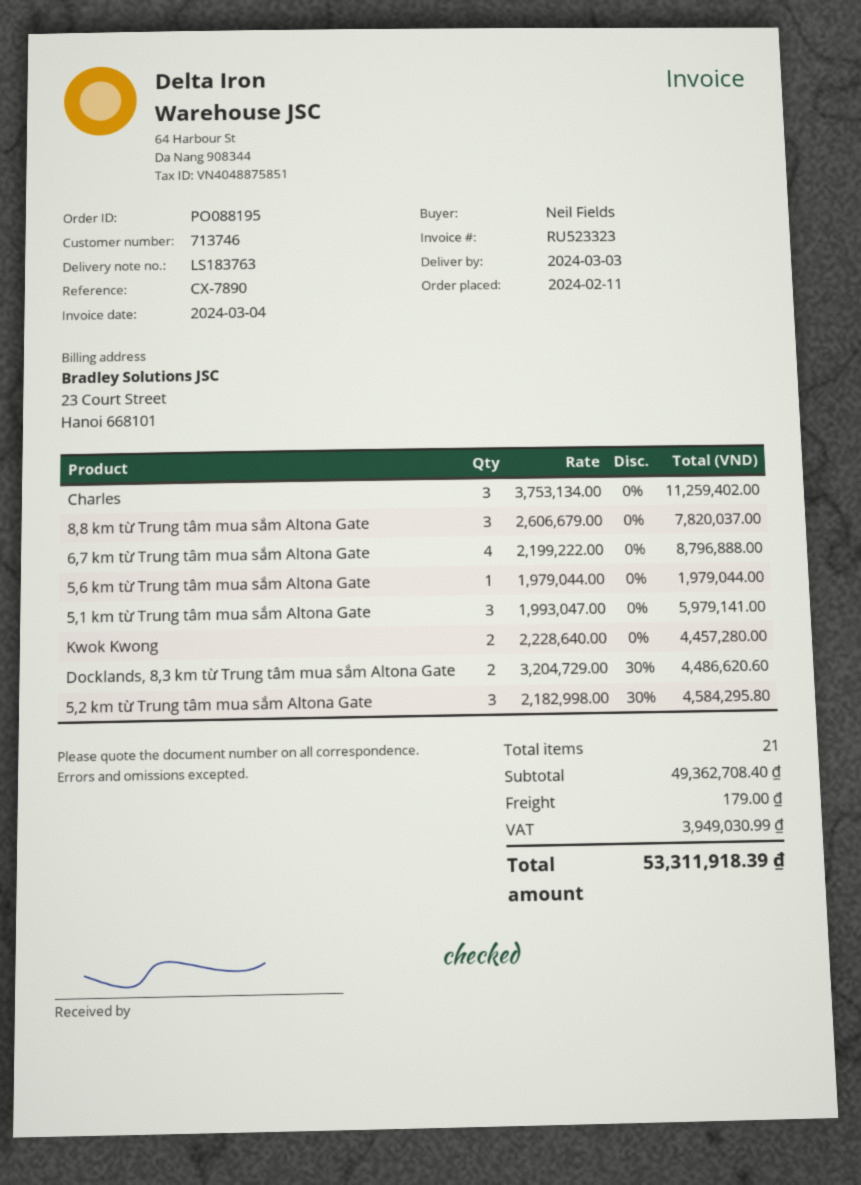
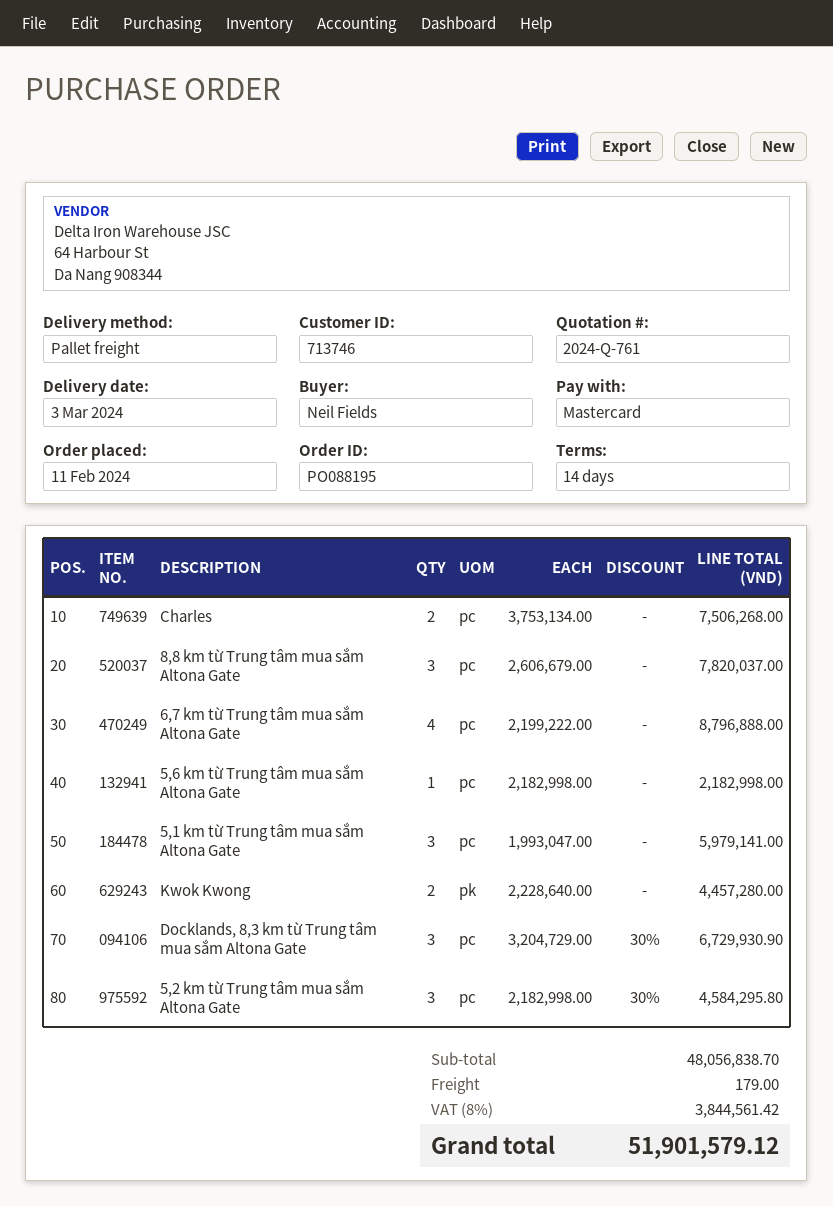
Charles: 3 x 3753134.00 = 11259402.00 -> 2 x 3753134.00 = 7506268.00
5,6 km từ Trung tâm mua sắm Altona Gate: 1 x 1979044.00 = 1979044.00 -> 1 x 2182998.00 = 2182998.00
Docklands, 8,3 km từ Trung tâm mua sắm Altona Gate: 2 x 3204729.00 - 30% = 4486620.60 -> 3 x 3204729.00 - 30% = 6729930.90
subtotal: 49362708.40 -> 48056838.70
tax: 3949030.99 -> 3844561.42
total: 53311918.39 -> 51901579.12

